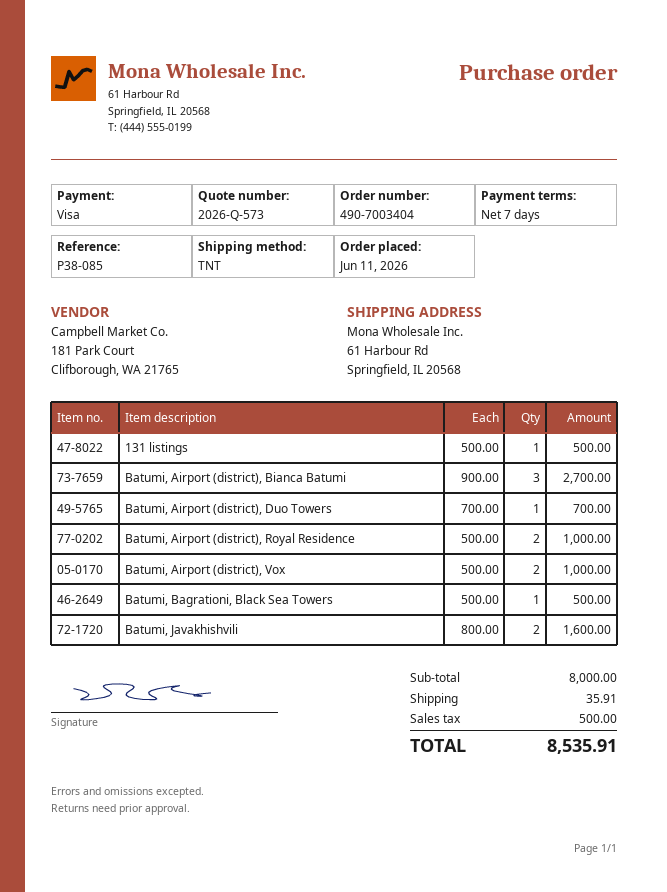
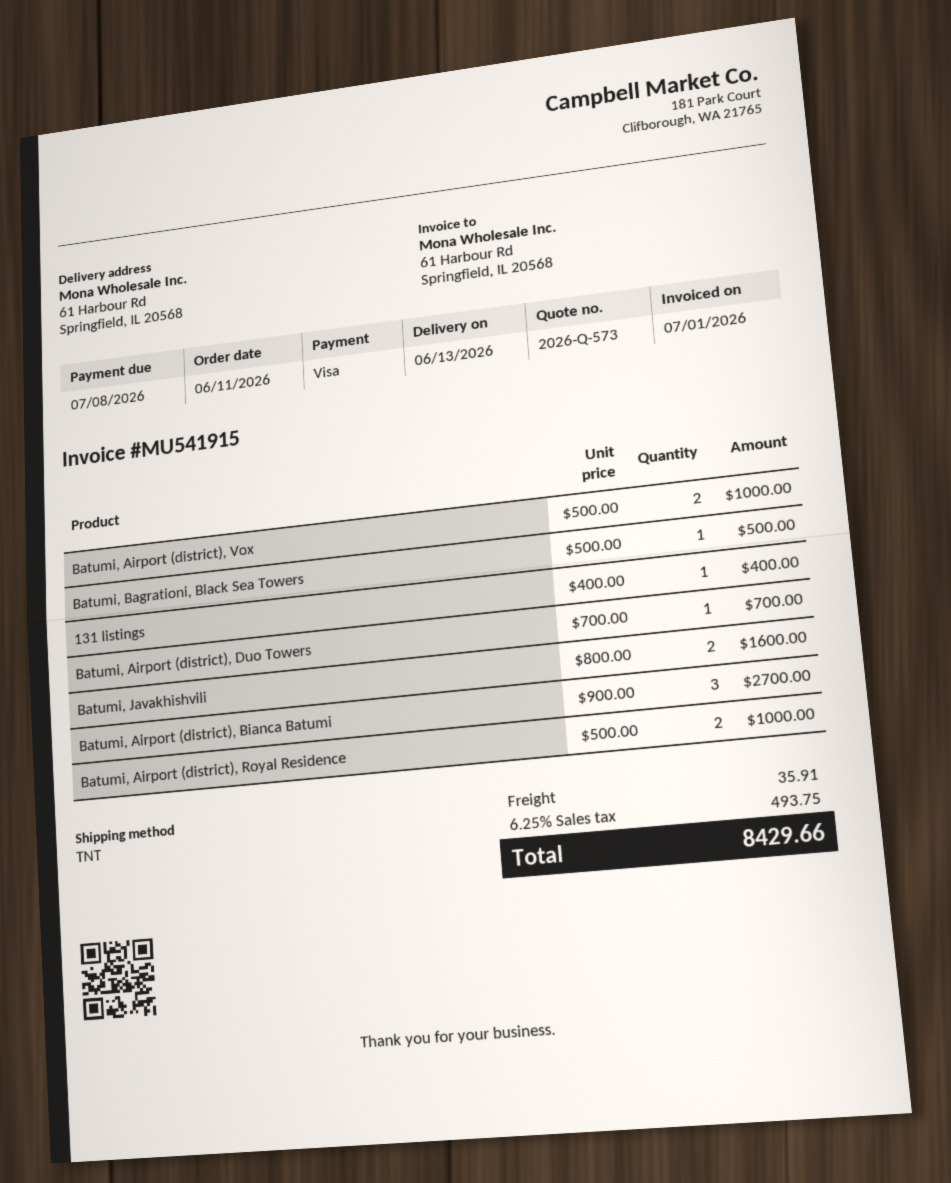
131 listings: 1 x 500.00 = 500.00 -> 1 x 400.00 = 400.00
tax: 500.00 -> 493.75
total: 8535.91 -> 8429.66

